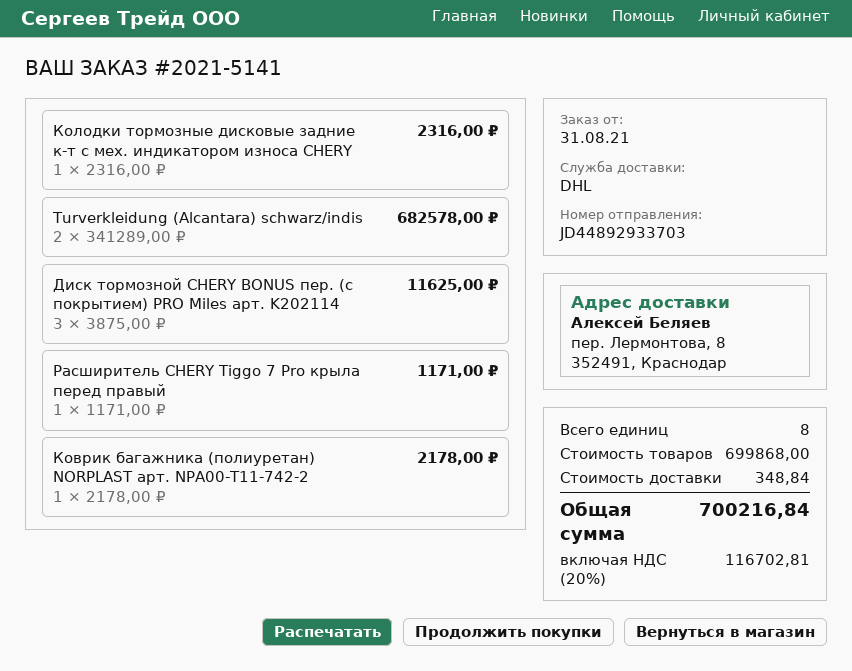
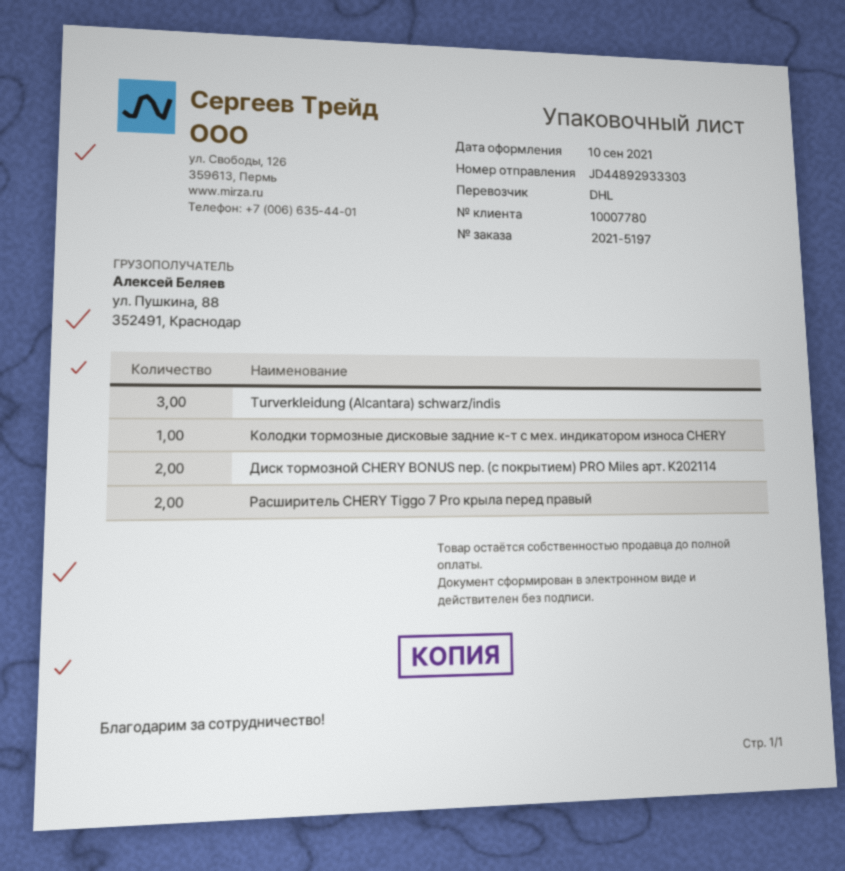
order number: 2021-5141 -> 2021-5197
order date: 2021-08-31 -> 2021-09-10
tracking number: JD44892933703 -> JD44892933303
ship to: пер. Лермонтова, 8, 352491, Краснодар -> ул. Пушкина, 88, 352491, Краснодар
Turverkleidung (Alcantara) schwarz/indis: 2 -> 3
Диск тормозной CHERY BONUS пер. (с покрытием) PRO Miles арт. K202114: 3 -> 2
Расширитель CHERY Tiggo 7 Pro крыла перед правый: 1 -> 2
Коврик багажника (полиуретан) NORPLAST арт. NPA00-T11-742-2: 1 -> none

